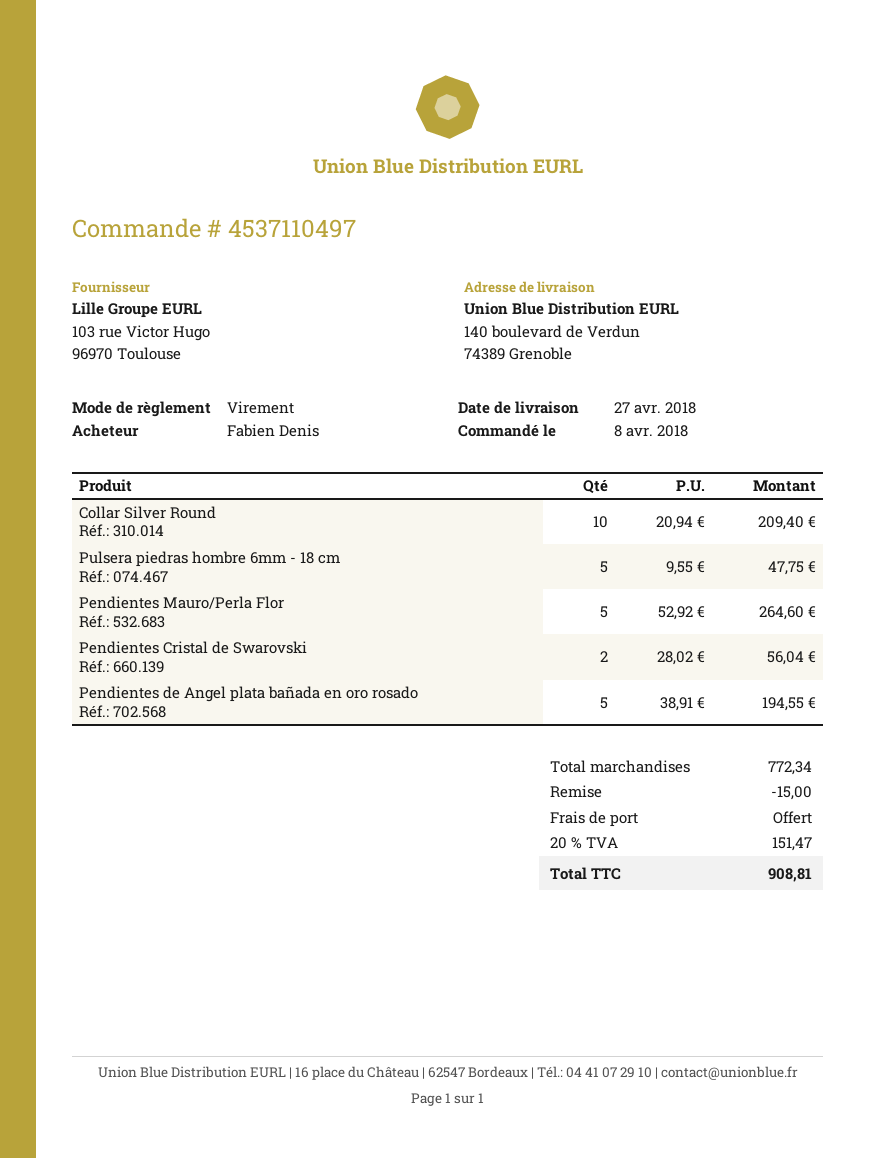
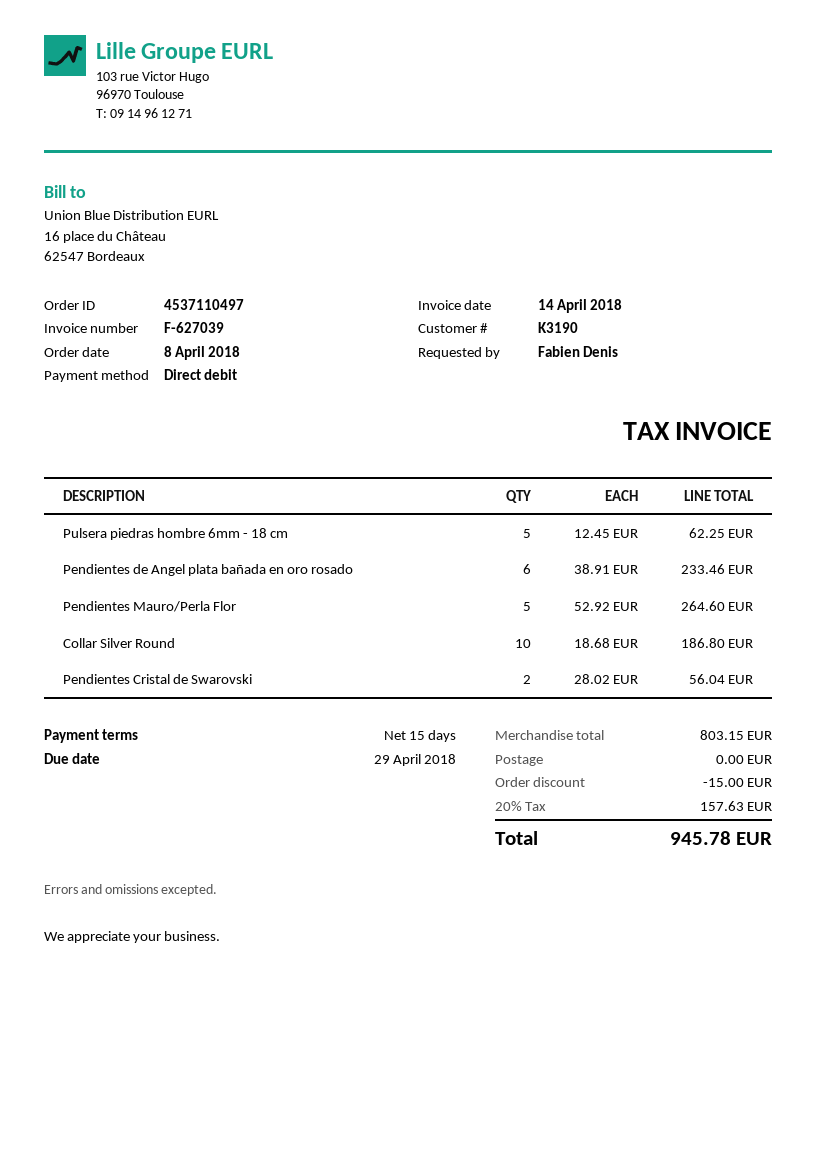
payment method: bank transfer -> direct debit
Collar Silver Round: 10 x 20.94 = 209.40 -> 10 x 18.68 = 186.80
Pulsera piedras hombre 6mm - 18 cm: 5 x 9.55 = 47.75 -> 5 x 12.45 = 62.25
Pendientes de Angel plata bañada en oro rosado: 5 x 38.91 = 194.55 -> 6 x 38.91 = 233.46
subtotal: 772.34 -> 803.15
tax: 20% = 151.47 -> 20% = 157.63
total: 908.81 -> 945.78

